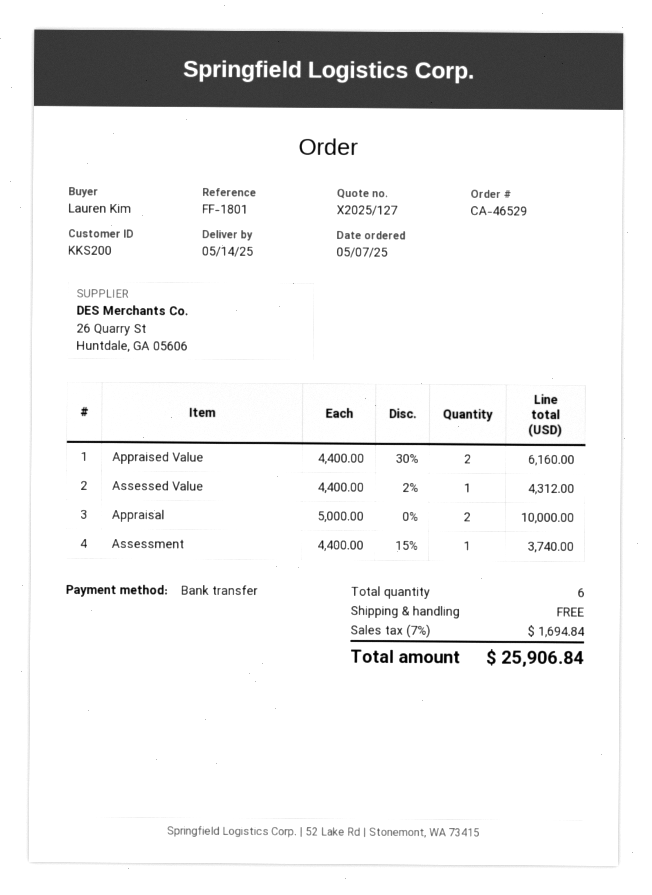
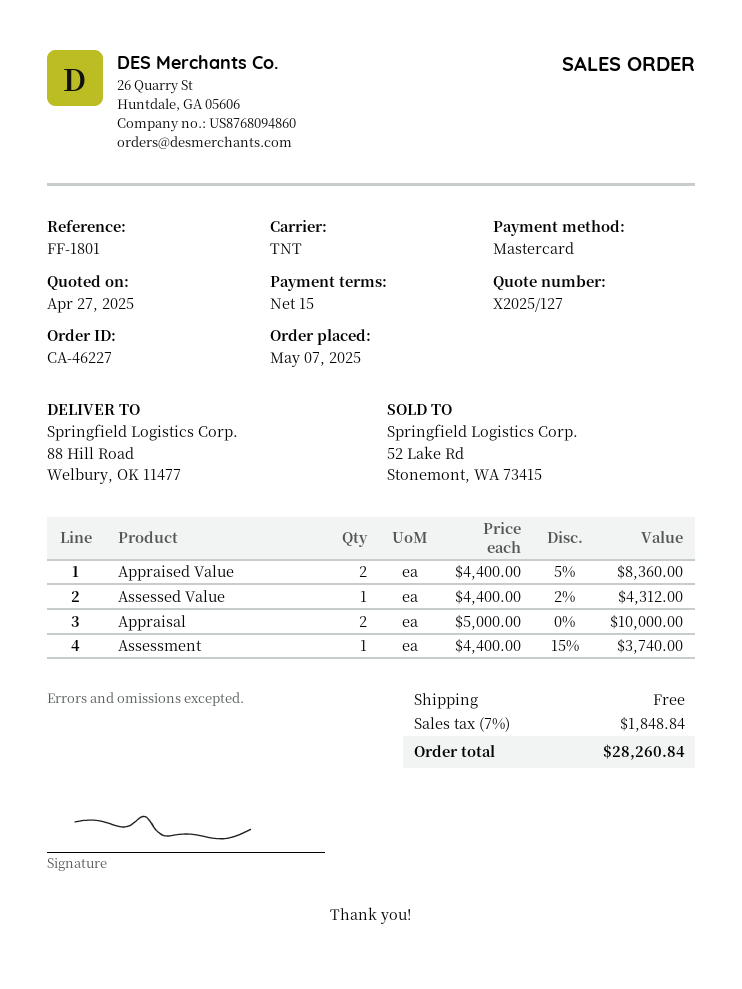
order number: CA-46529 -> CA-46227
payment method: bank transfer -> Mastercard
Appraised Value: 2 x 4400.00 - 30% = 6160.00 -> 2 x 4400.00 - 5% = 8360.00
tax: 7% = 1694.84 -> 7% = 1848.84
total: 25906.84 -> 28260.84

